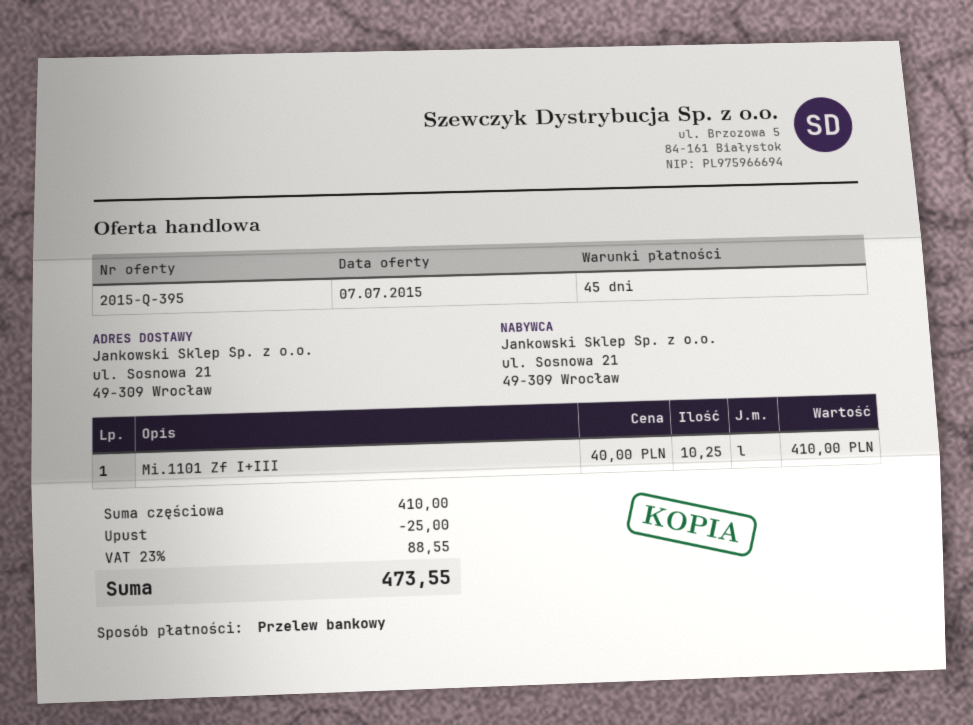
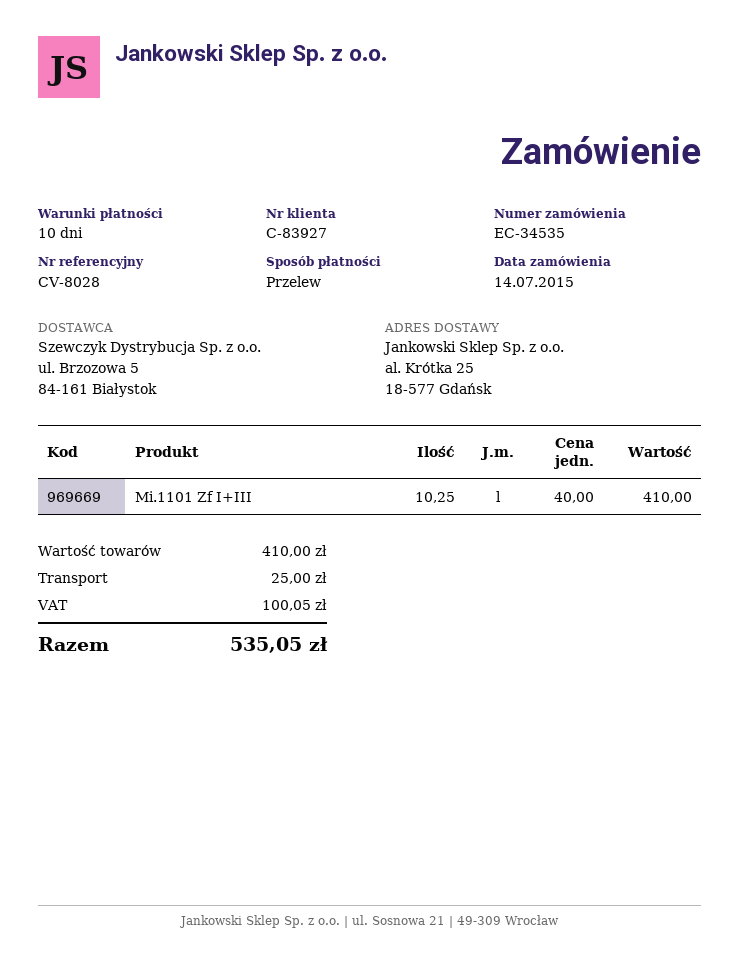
payment terms: 45 days -> 10 days
ship to: ul. Sosnowa 21, 49-309 Wrocław -> al. Krótka 25, 18-577 Gdańsk
discount: 25.00 -> none
shipping: none -> 25.00
tax: 88.55 -> 100.05
total: 473.55 -> 535.05

